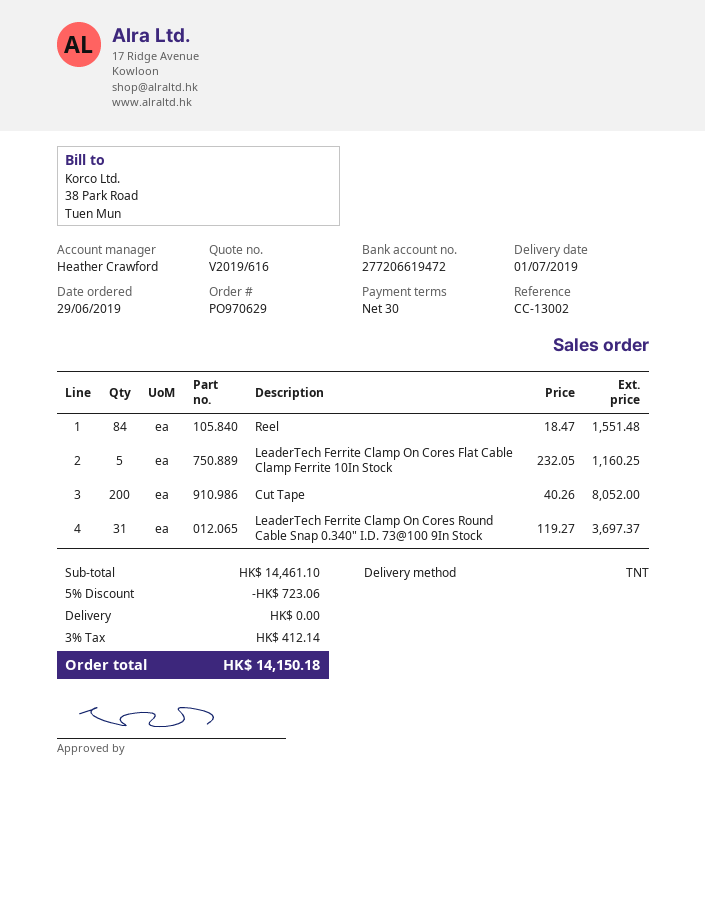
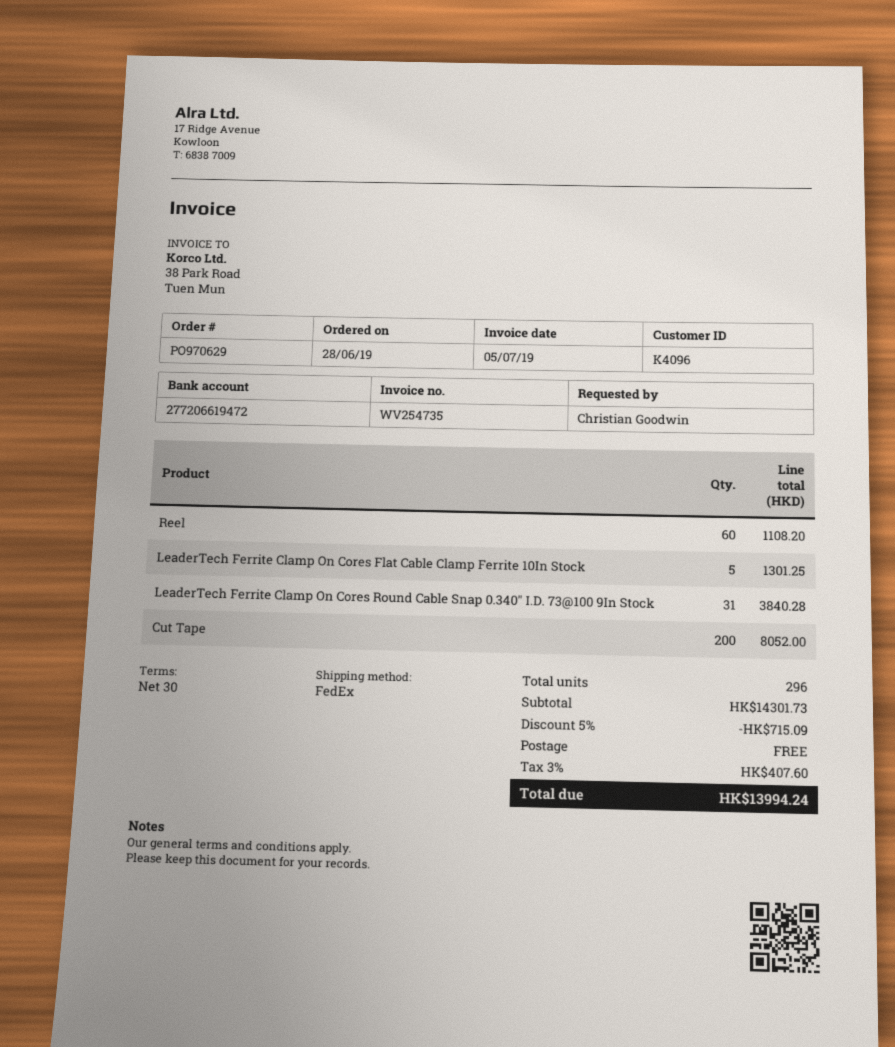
order date: 2019-06-29 -> 2019-06-28
shipping method: TNT -> FedEx
Reel: 84 for 1551.48 -> 60 for 1108.20
LeaderTech Ferrite Clamp On Cores Flat Cable Clamp Ferrite 10In Stock: 5 for 1160.25 -> 5 for 1301.25
LeaderTech Ferrite Clamp On Cores Round Cable Snap 0.340" I.D. 73@100 9In Stock: 31 for 3697.37 -> 31 for 3840.28
subtotal: 14461.10 -> 14301.73
discount: 5% = 723.06 -> 5% = 715.09
tax: 3% = 412.14 -> 3% = 407.60
total: 14150.18 -> 13994.24

